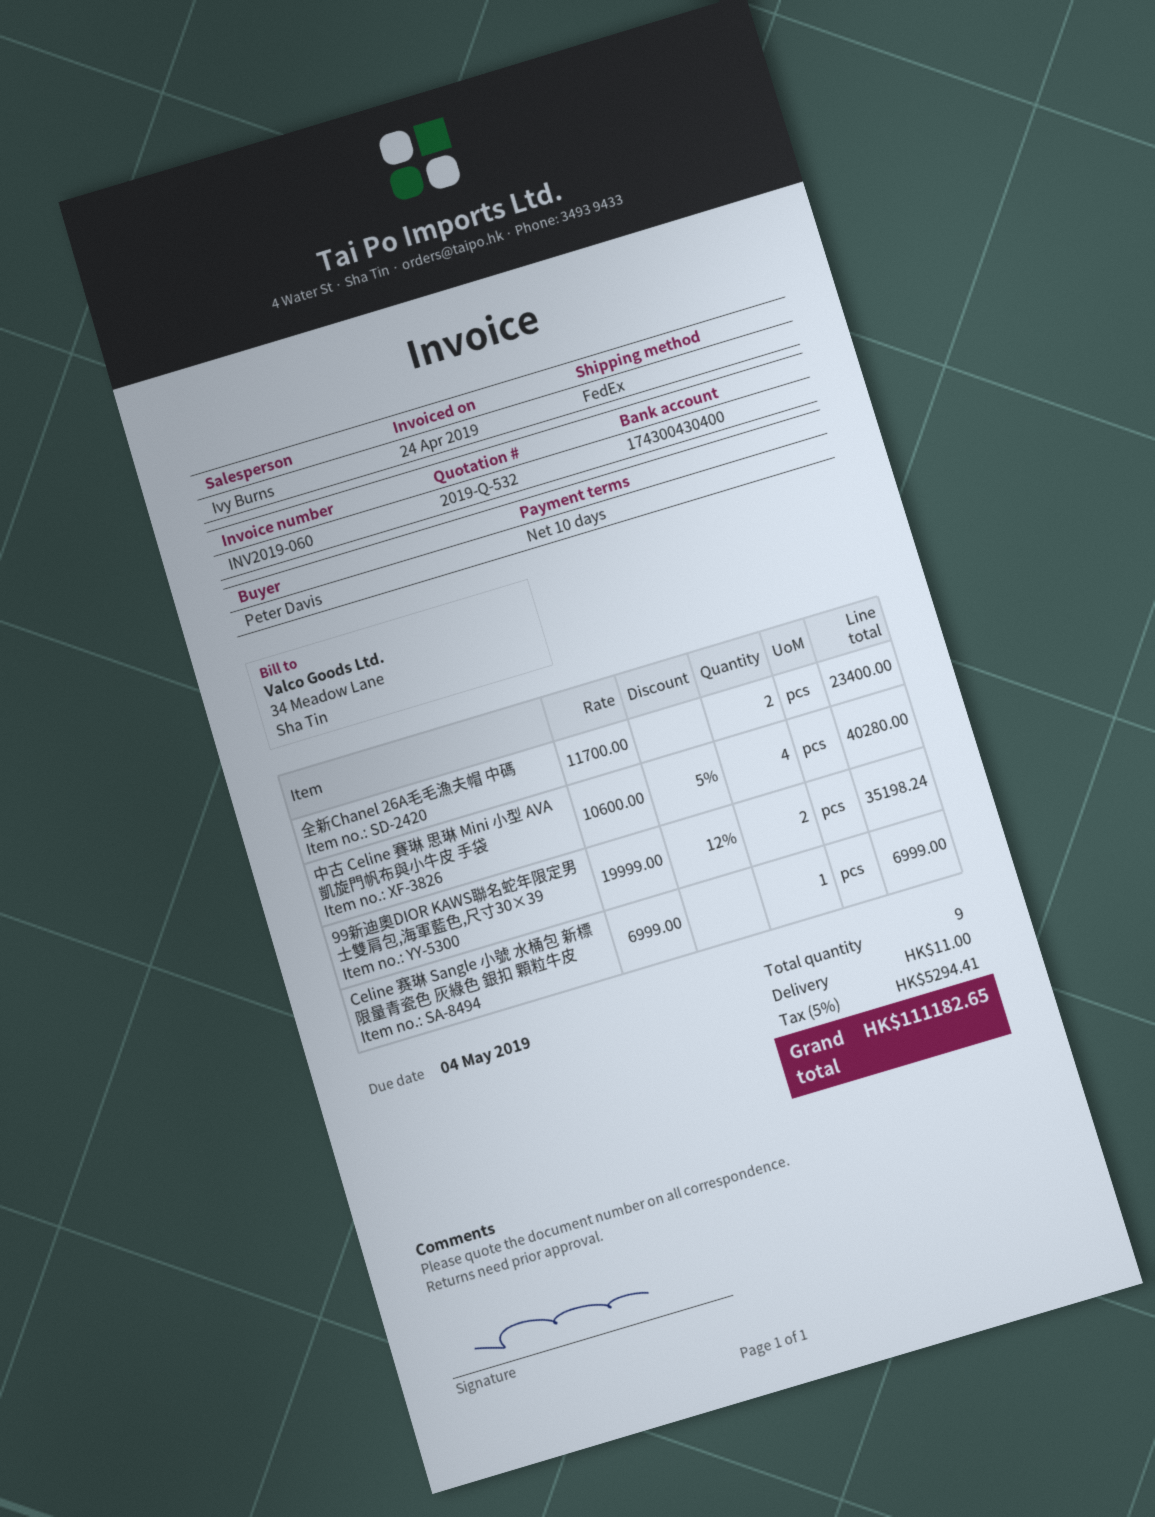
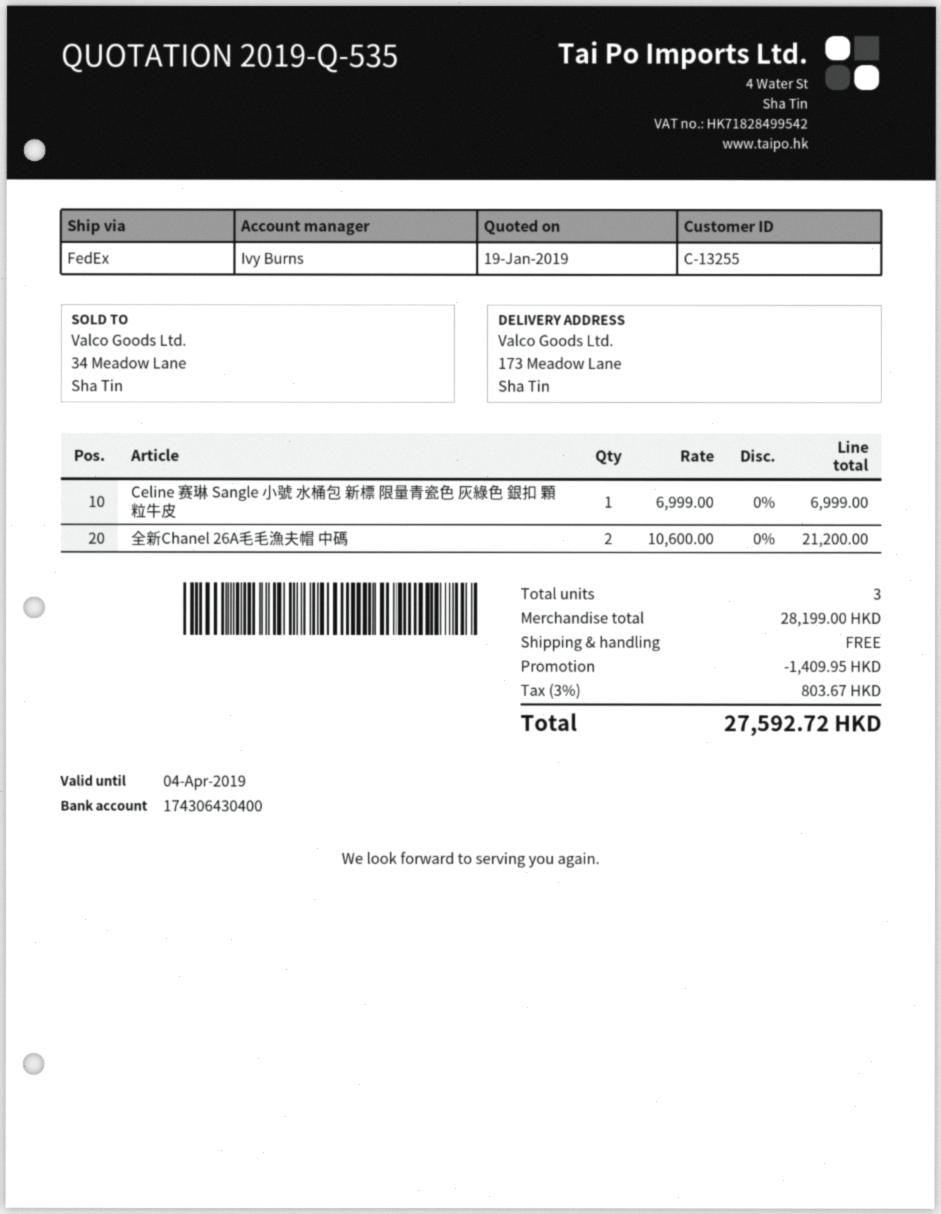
quote number: 2019-Q-532 -> 2019-Q-535
bank account: 174300430400 -> 174306430400
全新Chanel 26A毛毛漁夫帽 中碼: 2 x 11700.00 = 23400.00 -> 2 x 10600.00 = 21200.00
中古 Celine 賽琳 思琳 Mini 小型 AVA 凱旋門帆布與小牛皮 手袋: 4 x 10600.00 - 5% = 40280.00 -> none
99新迪奧DIOR KAWS聯名蛇年限定男士雙肩包,海軍藍色,尺寸30×39: 2 x 19999.00 - 12% = 35198.24 -> none
total quantity: 9 -> 3
discount: none -> 1409.95
shipping: 11.00 -> 0.00
tax: 5% = 5294.41 -> 3% = 803.67
total: 111182.65 -> 27592.72

